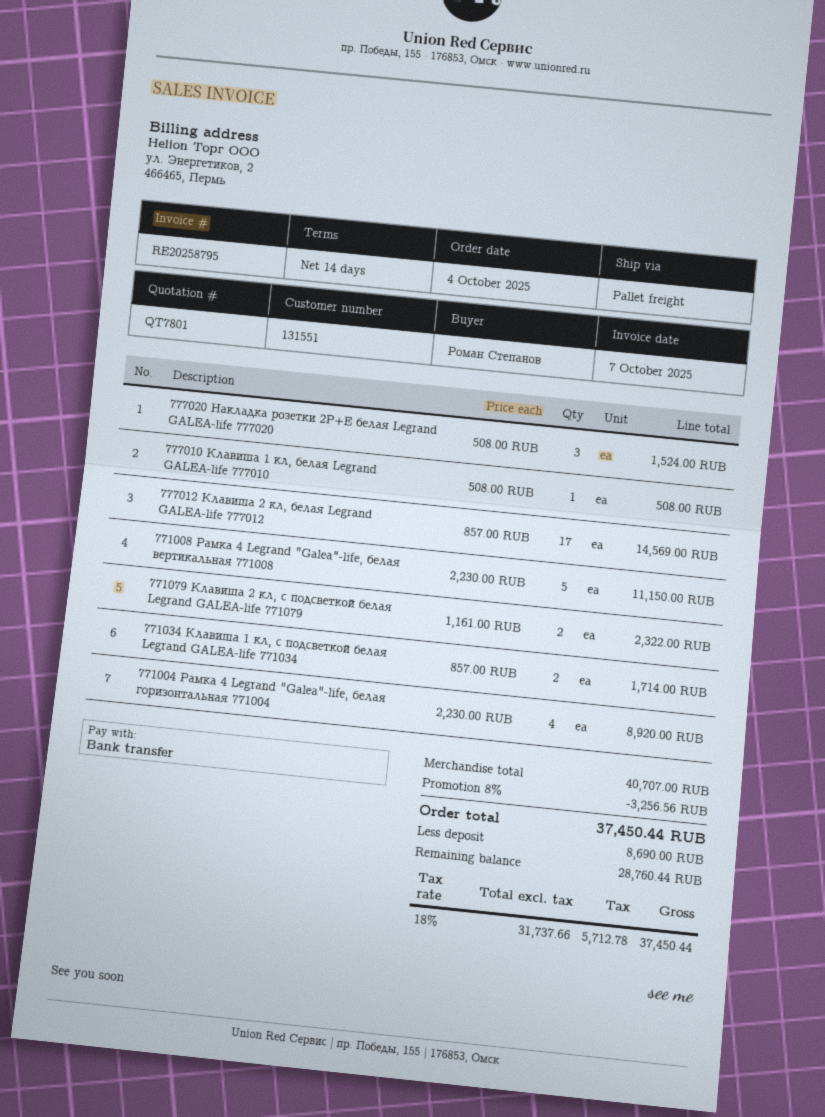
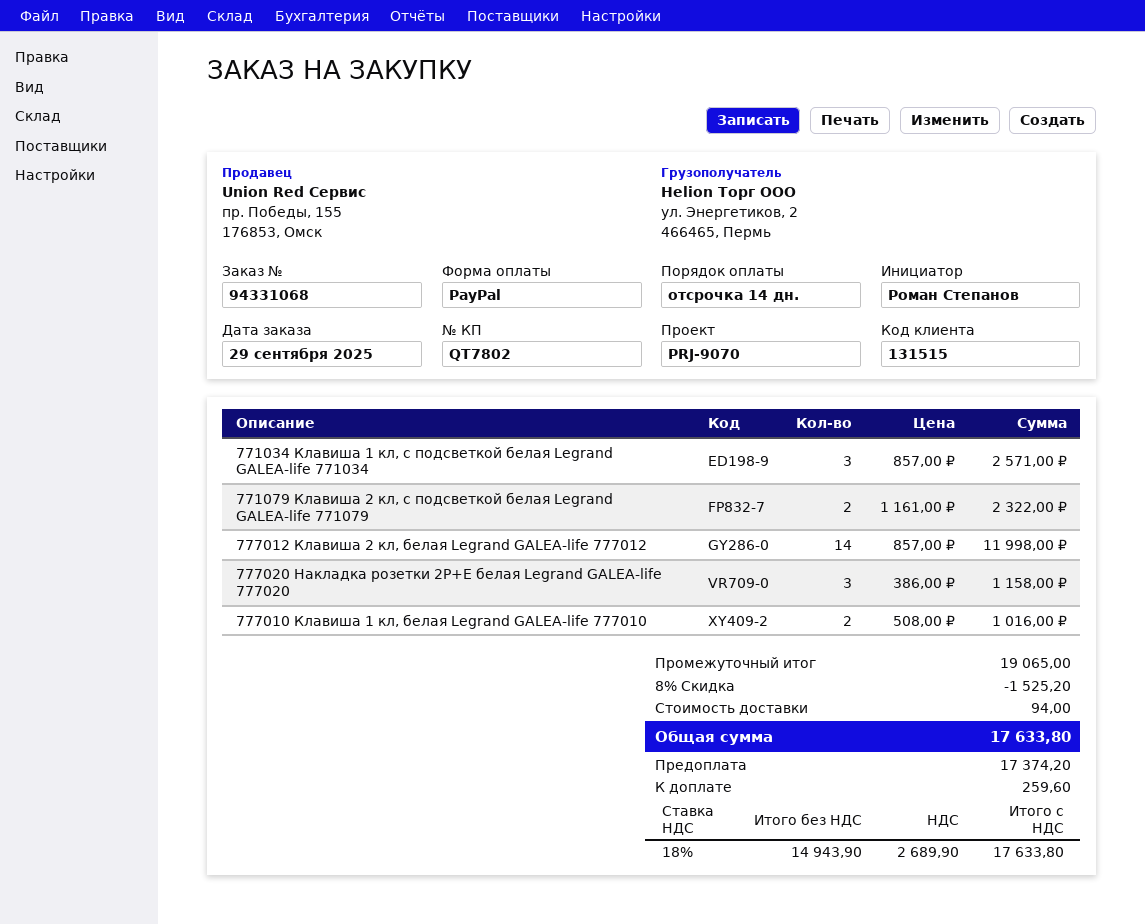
quote number: QT7801 -> QT7802
order date: 2025-10-04 -> 2025-09-29
customer number: 131551 -> 131515
payment method: bank transfer -> PayPal
777020 Накладка розетки 2Р+Е белая Legrand GALEA-life 777020: 3 x 508.00 = 1524.00 -> 3 x 386.00 = 1158.00
777010 Клавиша 1 кл, белая Legrand GALEA-life 777010: 1 x 508.00 = 508.00 -> 2 x 508.00 = 1016.00
777012 Клавиша 2 кл, белая Legrand GALEA-life 777012: 17 x 857.00 = 14569.00 -> 14 x 857.00 = 11998.00
771008 Рамка 4 Legrand "Galea"-life, белая вертикальная 771008: 5 x 2230.00 = 11150.00 -> none
771034 Клавиша 1 кл, c подсветкой белая Legrand GALEA-life 771034: 2 x 857.00 = 1714.00 -> 3 x 857.00 = 2571.00
771004 Рамка 4 Legrand "Galea"-life, белая горизонтальная 771004: 4 x 2230.00 = 8920.00 -> none
subtotal: 40707.00 -> 19065.00
discount: 8% = 3256.56 -> 8% = 1525.20
shipping: none -> 94.00
net: 31737.66 -> 14943.90
tax: 18% = 5712.78 -> 18% = 2689.90
total: 37450.44 -> 17633.80
deposit: 8690.00 -> 17374.20
balance: 28760.44 -> 259.60

